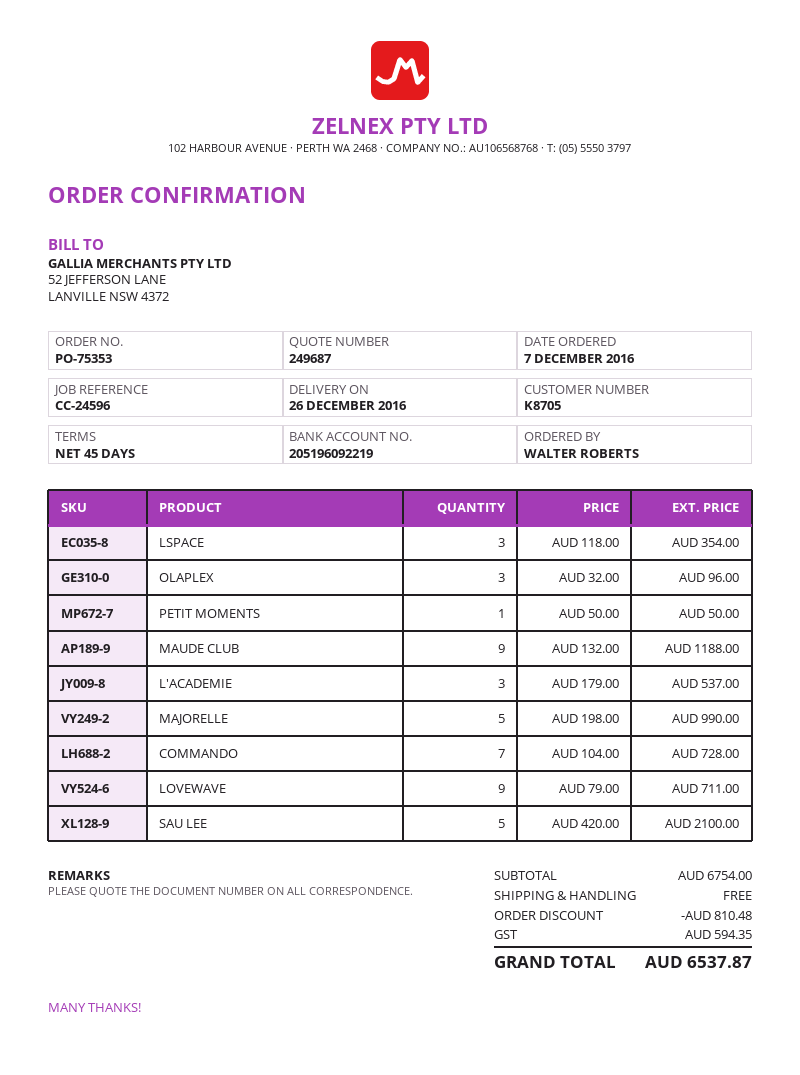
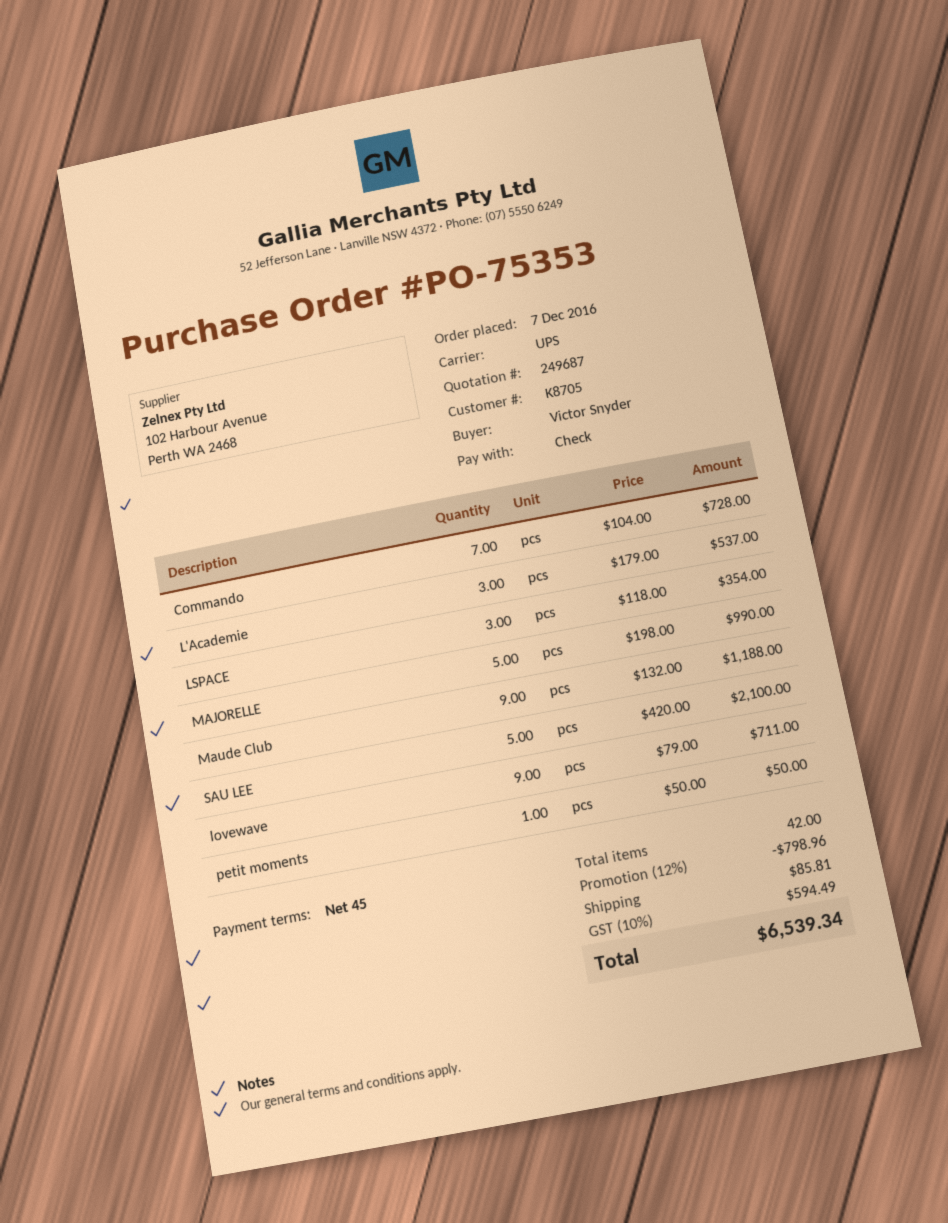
ordered by: WALTER ROBERTS -> Victor Snyder
OLAPLEX: 3 x 32.00 = 96.00 -> none
discount: 810.48 -> 798.96
shipping: 0.00 -> 85.81
tax: 594.35 -> 594.49
total: 6537.87 -> 6539.34

